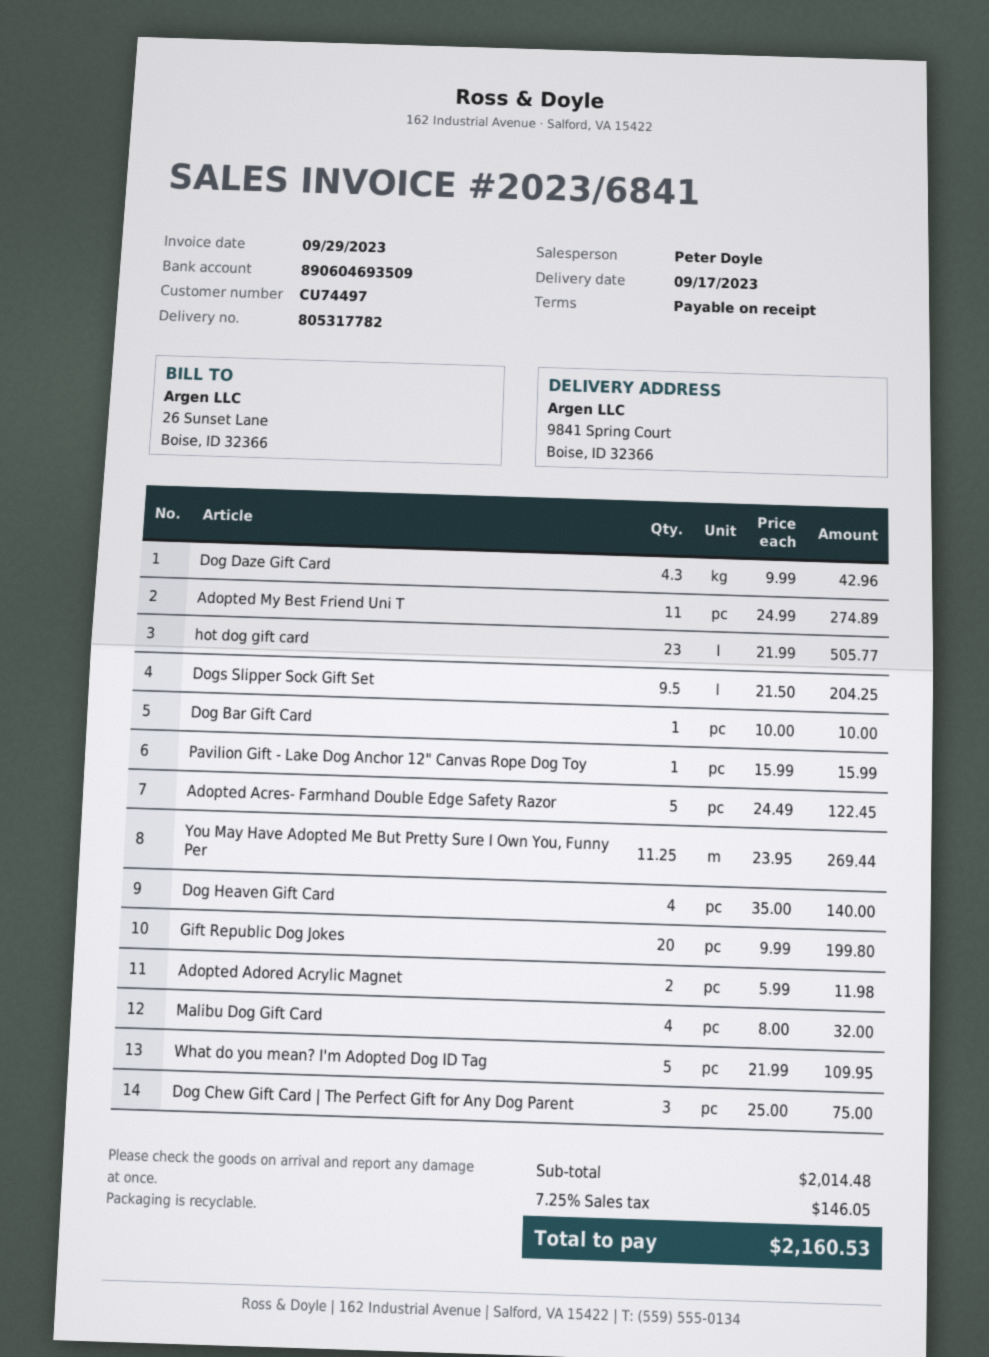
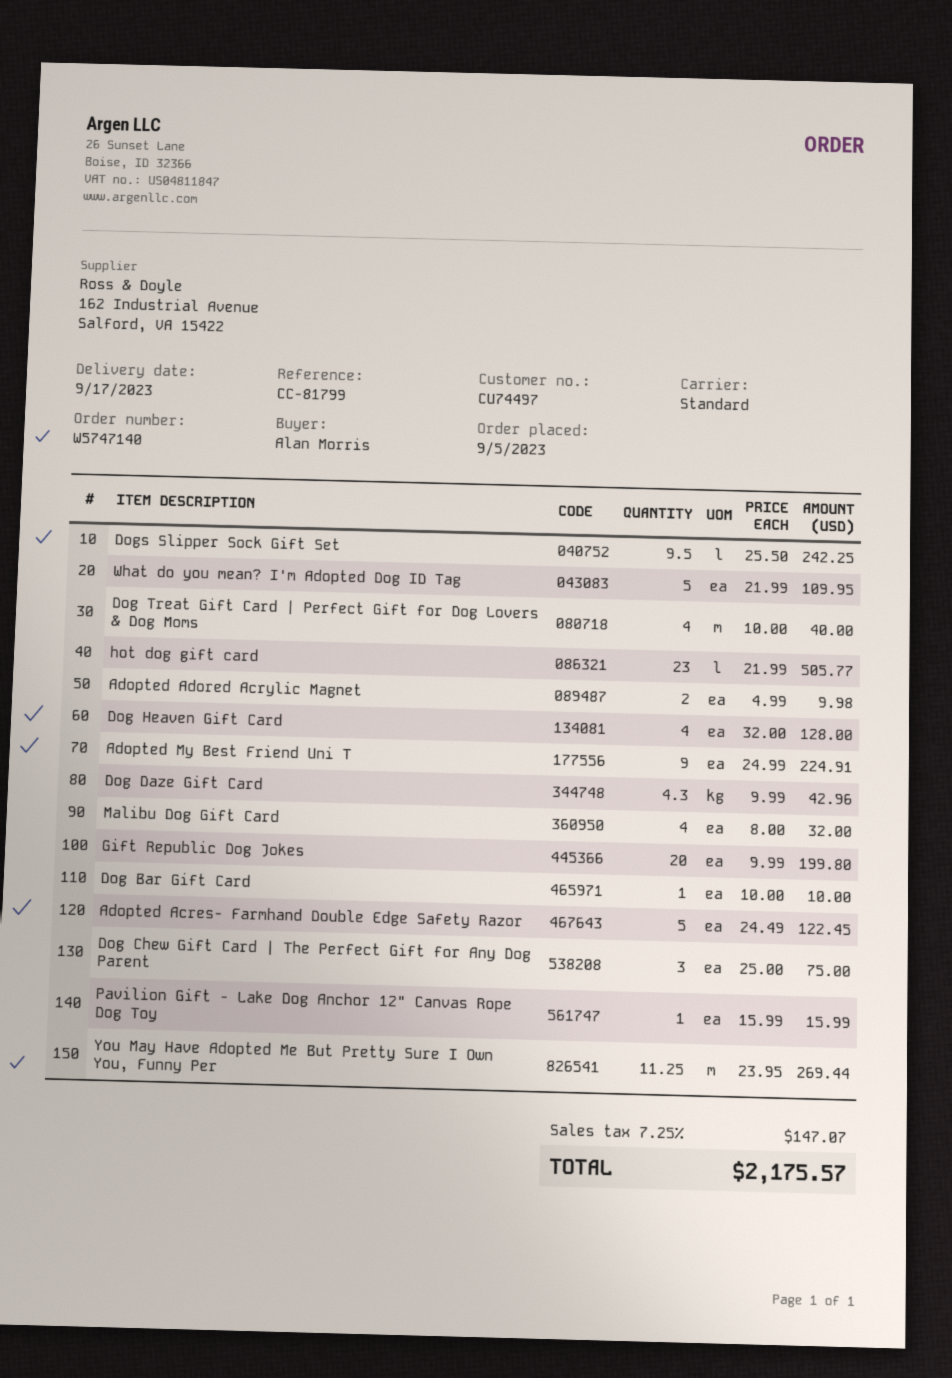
Adopted My Best Friend Uni T: 11 x 24.99 = 274.89 -> 9 x 24.99 = 224.91
Dogs Slipper Sock Gift Set: 9.5 x 21.50 = 204.25 -> 9.5 x 25.50 = 242.25
Dog Heaven Gift Card: 4 x 35.00 = 140.00 -> 4 x 32.00 = 128.00
Adopted Adored Acrylic Magnet: 2 x 5.99 = 11.98 -> 2 x 4.99 = 9.98
Dog Treat Gift Card | Perfect Gift for Dog Lovers & Dog Moms: none -> 4 x 10.00 = 40.00
tax: 7.25% = 146.05 -> 7.25% = 147.07
total: 2160.53 -> 2175.57

